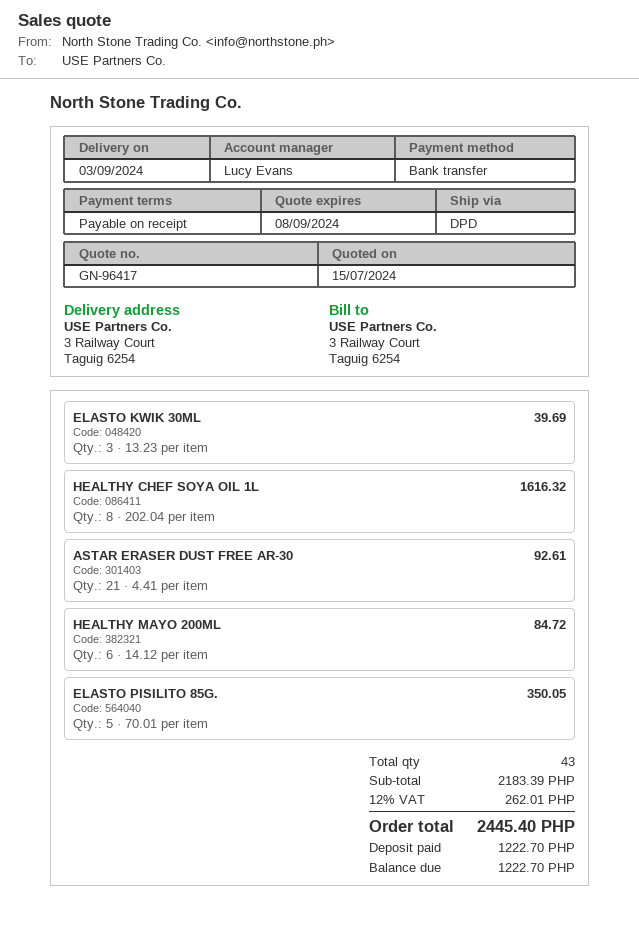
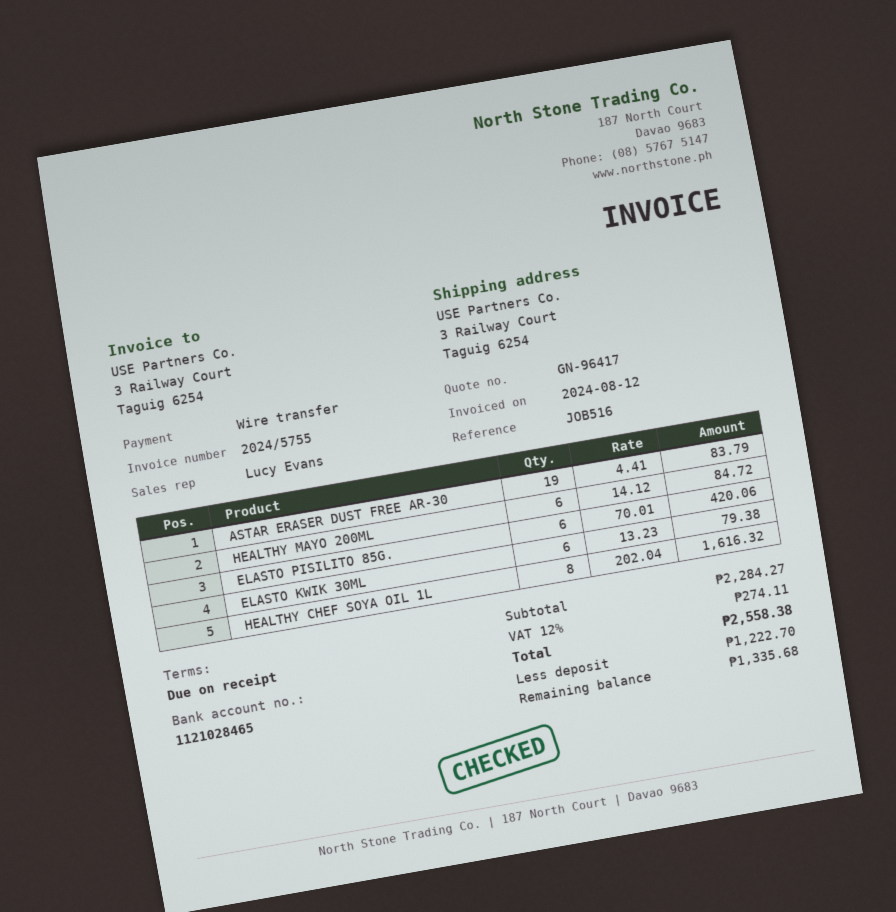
ELASTO KWIK 30ML: 3 x 13.23 = 39.69 -> 6 x 13.23 = 79.38
ASTAR ERASER DUST FREE AR-30: 21 x 4.41 = 92.61 -> 19 x 4.41 = 83.79
ELASTO PISILITO 85G.: 5 x 70.01 = 350.05 -> 6 x 70.01 = 420.06
subtotal: 2183.39 -> 2284.27
tax: 12% = 262.01 -> 12% = 274.11
total: 2445.40 -> 2558.38
balance: 1222.70 -> 1335.68

